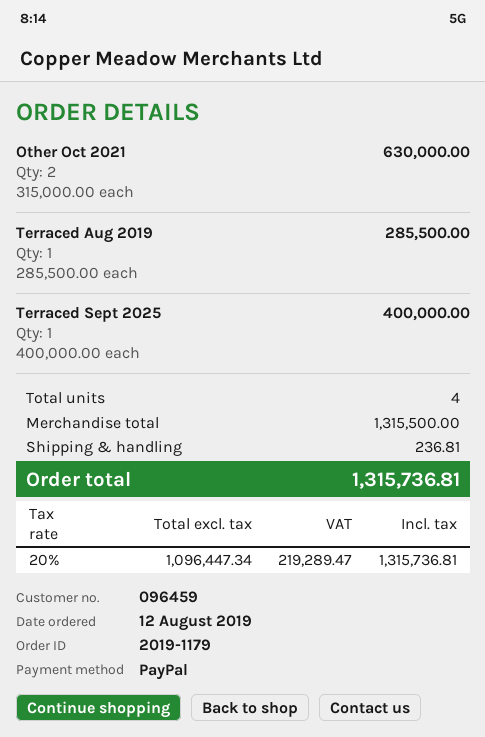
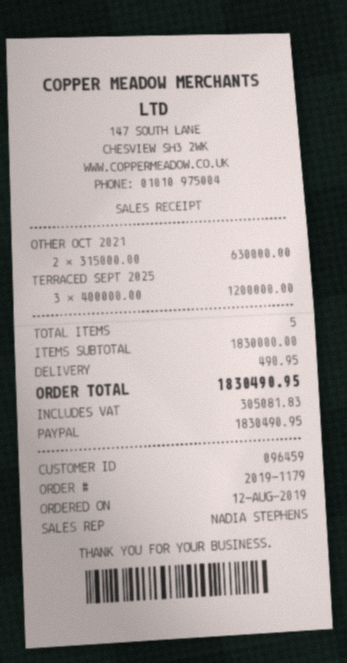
Terraced Aug 2019: 1 x 285500.00 = 285500.00 -> none
Terraced Sept 2025: 1 x 400000.00 = 400000.00 -> 3 x 400000.00 = 1200000.00
total quantity: 4 -> 5
subtotal: 1315500.00 -> 1830000.00
shipping: 236.81 -> 490.95
tax: 219289.47 -> 305081.83
total: 1315736.81 -> 1830490.95

